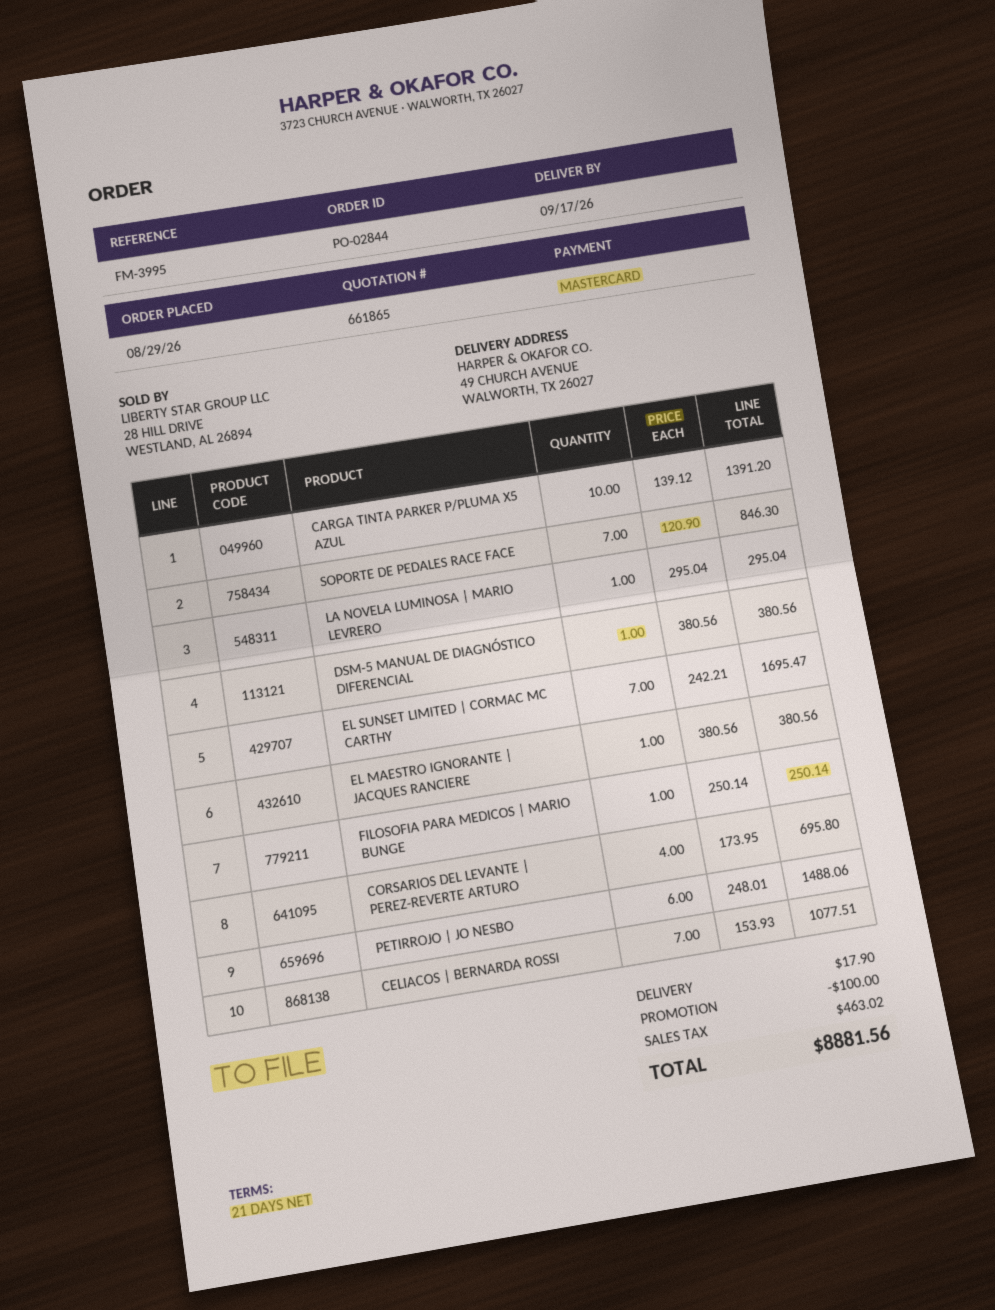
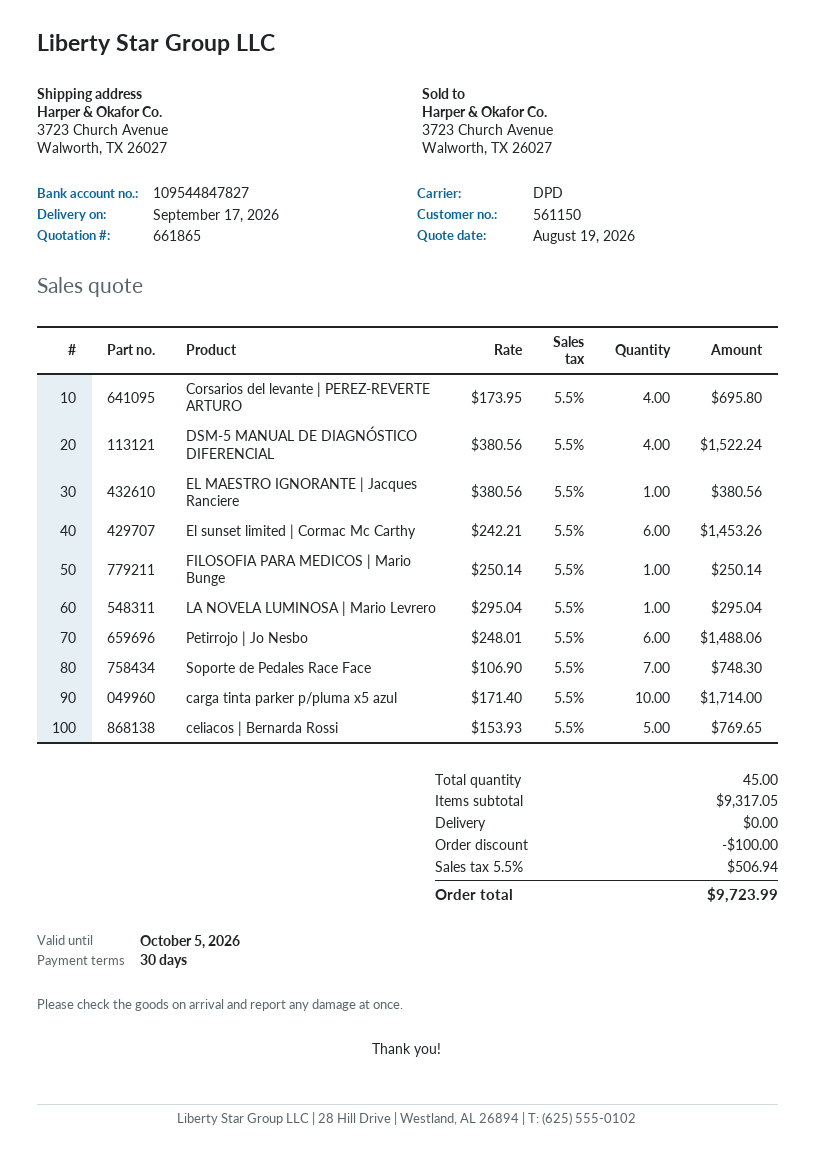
payment terms: 21 days -> 30 days
ship to: 49 CHURCH AVENUE, WALWORTH, TX 26027 -> 3723 Church Avenue, Walworth, TX 26027
CARGA TINTA PARKER P/PLUMA X5 AZUL: 10 x 139.12 = 1391.20 -> 10 x 171.40 = 1714.00
SOPORTE DE PEDALES RACE FACE: 7 x 120.90 = 846.30 -> 7 x 106.90 = 748.30
DSM-5 MANUAL DE DIAGNÓSTICO DIFERENCIAL: 1 x 380.56 = 380.56 -> 4 x 380.56 = 1522.24
EL SUNSET LIMITED | CORMAC MC CARTHY: 7 x 242.21 = 1695.47 -> 6 x 242.21 = 1453.26
CELIACOS | BERNARDA ROSSI: 7 x 153.93 = 1077.51 -> 5 x 153.93 = 769.65
shipping: 17.90 -> 0.00
tax: 463.02 -> 506.94
total: 8881.56 -> 9723.99

